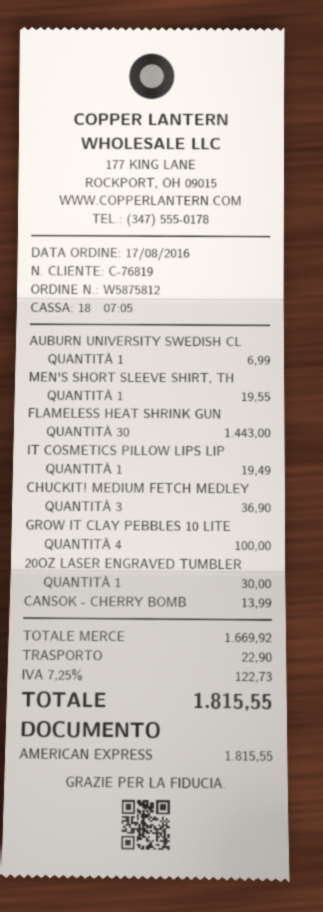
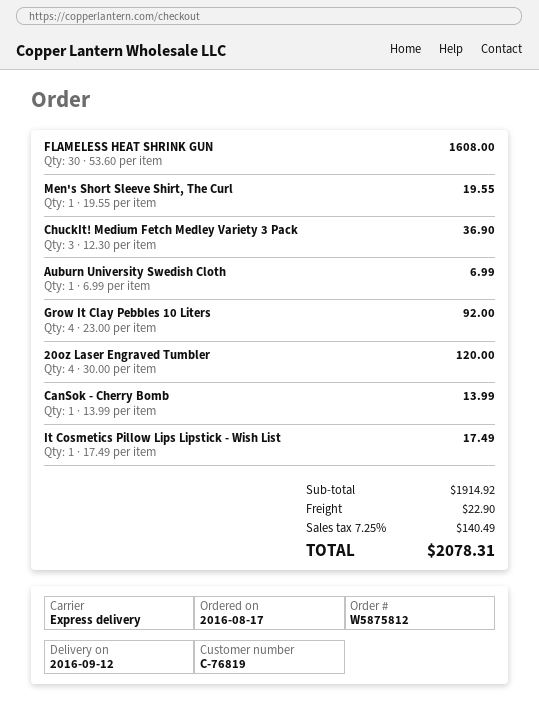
FLAMELESS HEAT SHRINK GUN: 30 for 1443.00 -> 30 for 1608.00
IT COSMETICS PILLOW LIPS LIP: 1 for 19.49 -> 1 for 17.49
GROW IT CLAY PEBBLES 10 LITE: 4 for 100.00 -> 4 for 92.00
20OZ LASER ENGRAVED TUMBLER: 1 for 30.00 -> 4 for 120.00
subtotal: 1669.92 -> 1914.92
tax: 7.25% = 122.73 -> 7.25% = 140.49
total: 1815.55 -> 2078.31

